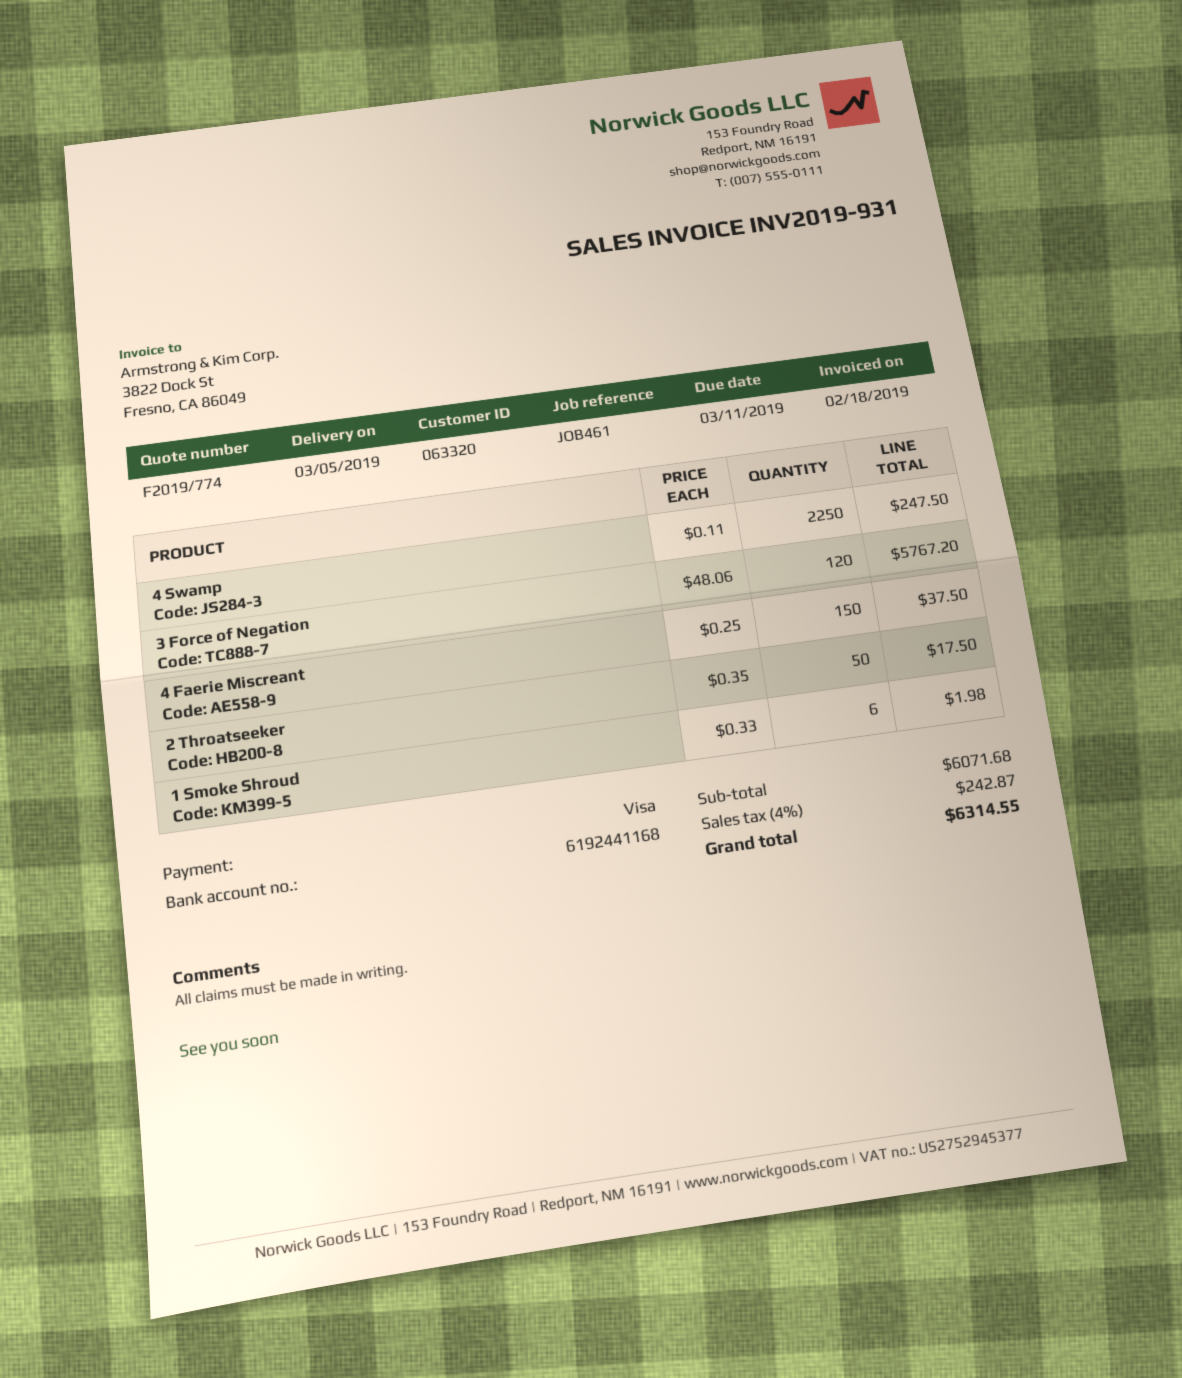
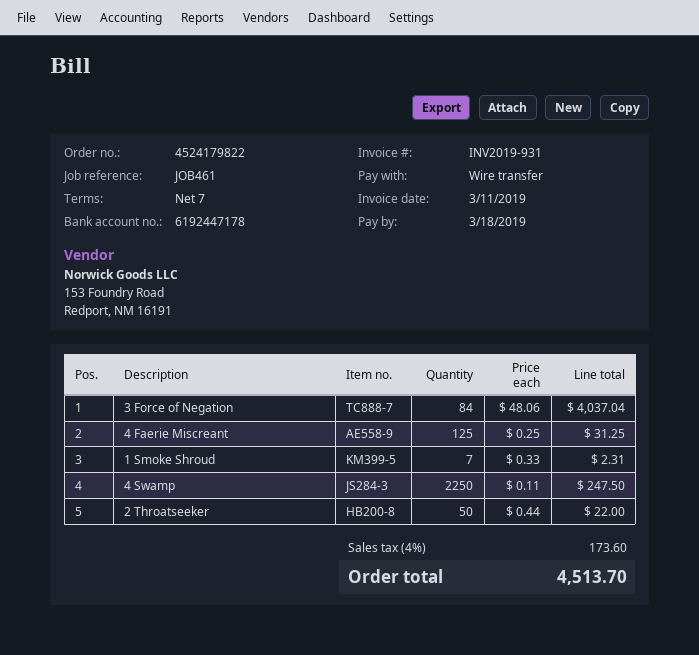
invoice date: 2019-02-18 -> 2019-03-11
due date: 2019-03-11 -> 2019-03-18
payment method: Visa -> bank transfer
bank account: 6192441168 -> 6192447178
3 Force of Negation: 120 x 48.06 = 5767.20 -> 84 x 48.06 = 4037.04
4 Faerie Miscreant: 150 x 0.25 = 37.50 -> 125 x 0.25 = 31.25
2 Throatseeker: 50 x 0.35 = 17.50 -> 50 x 0.44 = 22.00
1 Smoke Shroud: 6 x 0.33 = 1.98 -> 7 x 0.33 = 2.31
tax: 4% = 242.87 -> 4% = 173.60
total: 6314.55 -> 4513.70

